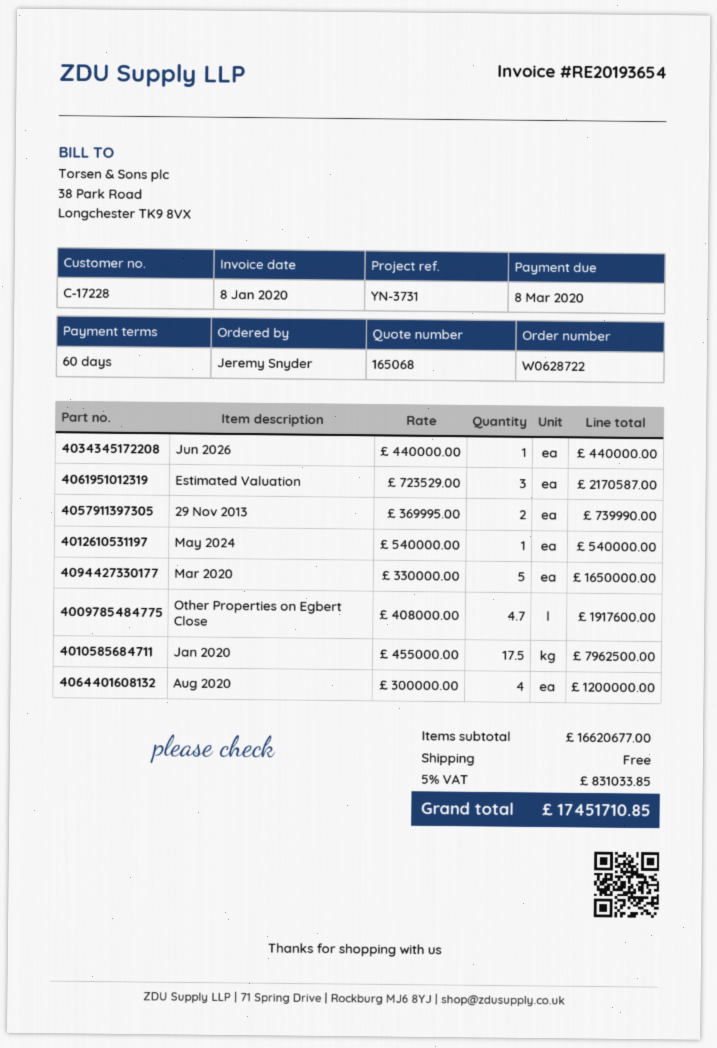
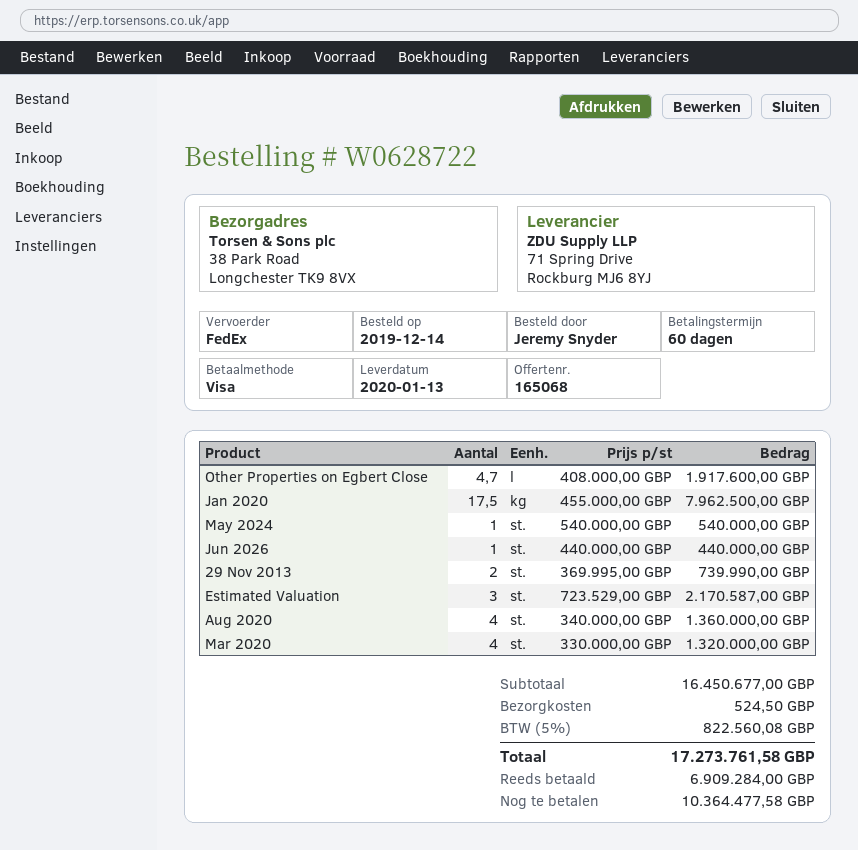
Mar 2020: 5 x 330000.00 = 1650000.00 -> 4 x 330000.00 = 1320000.00
Aug 2020: 4 x 300000.00 = 1200000.00 -> 4 x 340000.00 = 1360000.00
subtotal: 16620677.00 -> 16450677.00
shipping: 0.00 -> 524.50
tax: 5% = 831033.85 -> 5% = 822560.08
total: 17451710.85 -> 17273761.58

